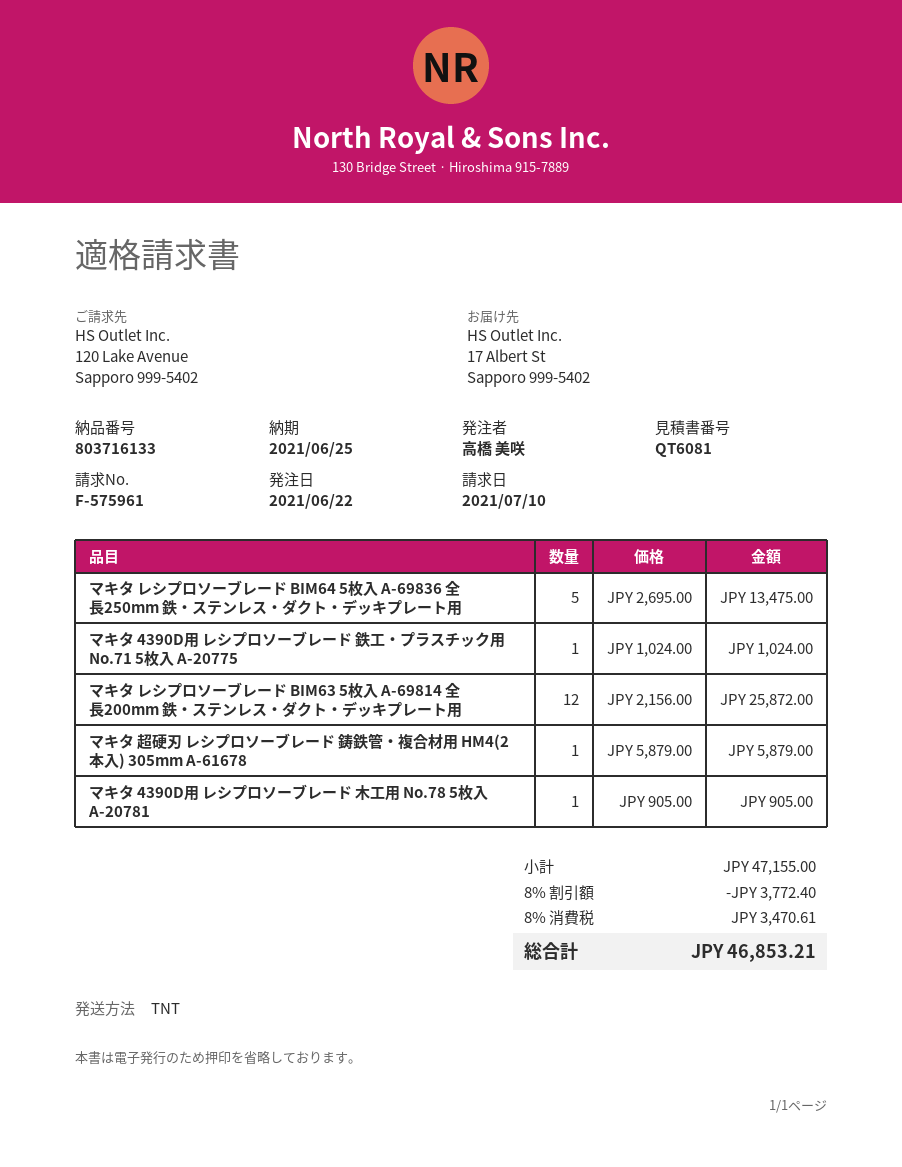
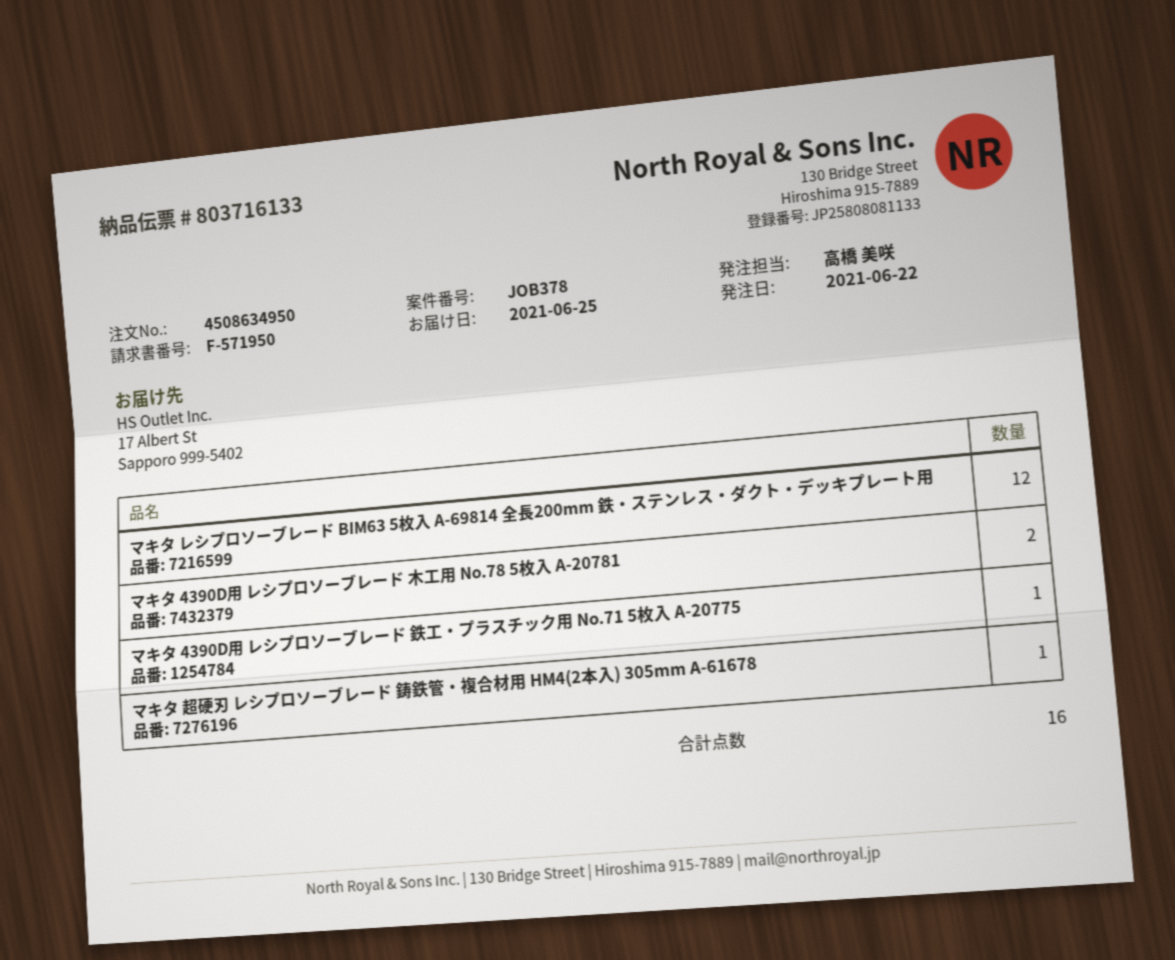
invoice number: F-575961 -> F-571950
マキタ レシプロソーブレード BIM64 5枚入 A-69836 全長250mm 鉄・ステンレス・ダクト・デッキプレート用: 5 -> none
マキタ 4390D用 レシプロソーブレード 木工用 No.78 5枚入 A-20781: 1 -> 2

